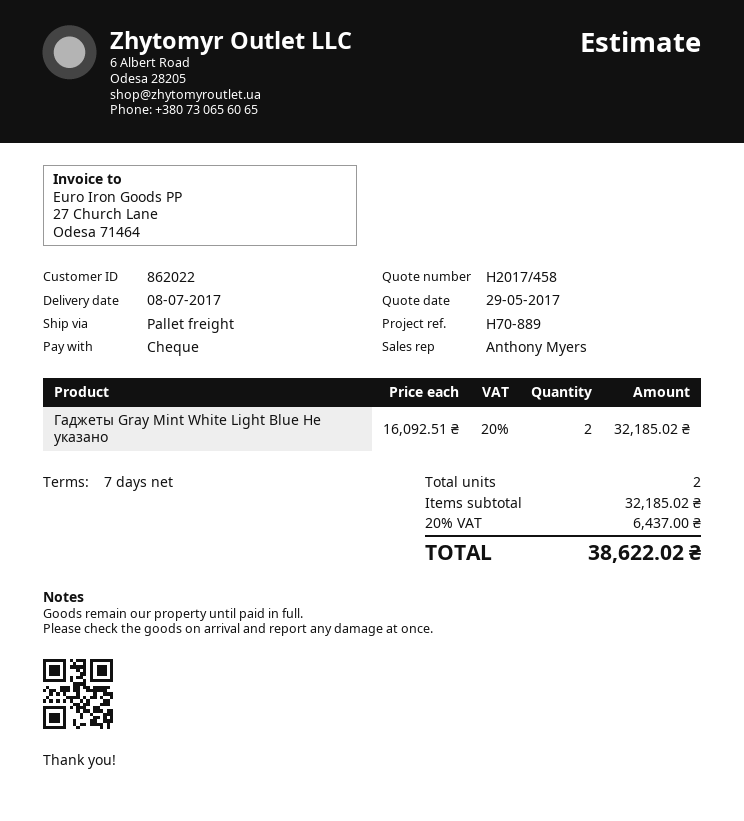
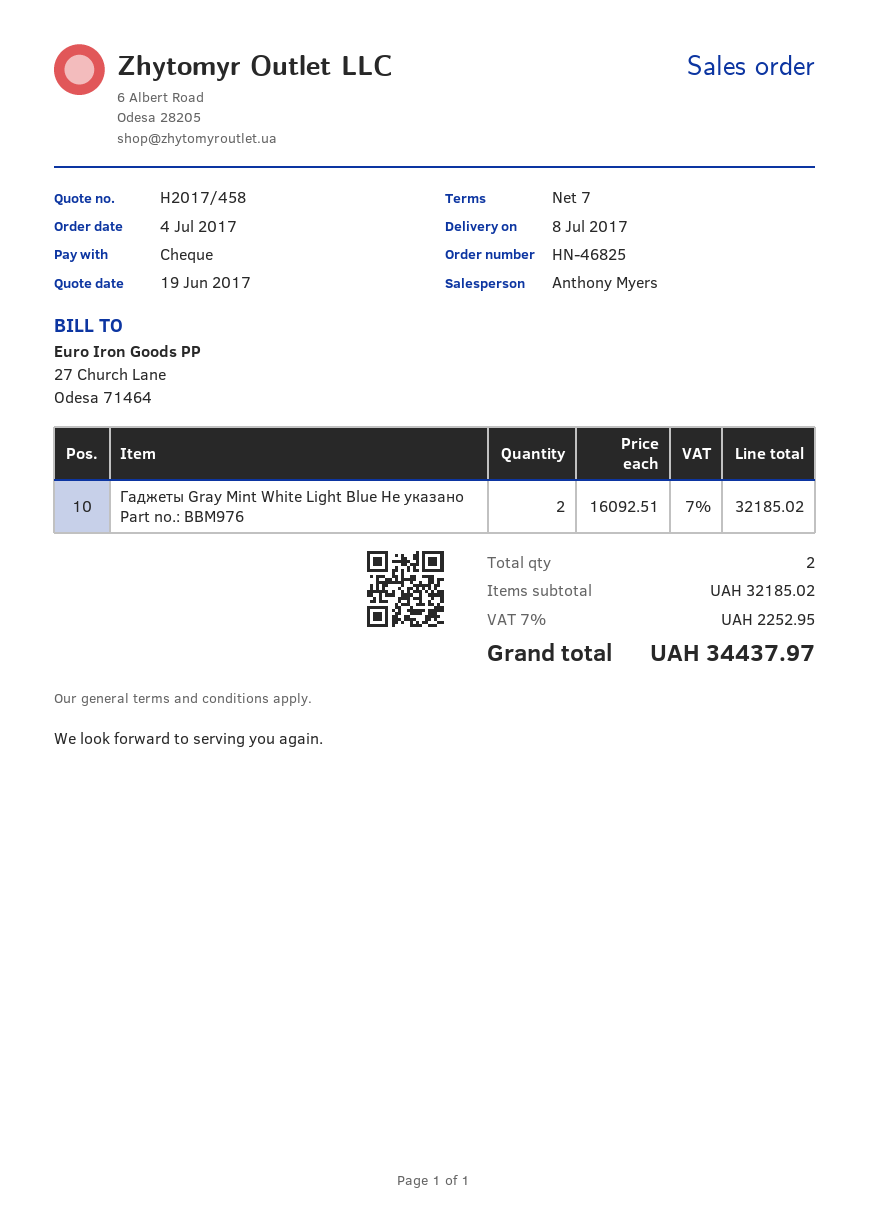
quote date: 2017-05-29 -> 2017-06-19
tax: 20% = 6437.00 -> 7% = 2252.95
total: 38622.02 -> 34437.97

